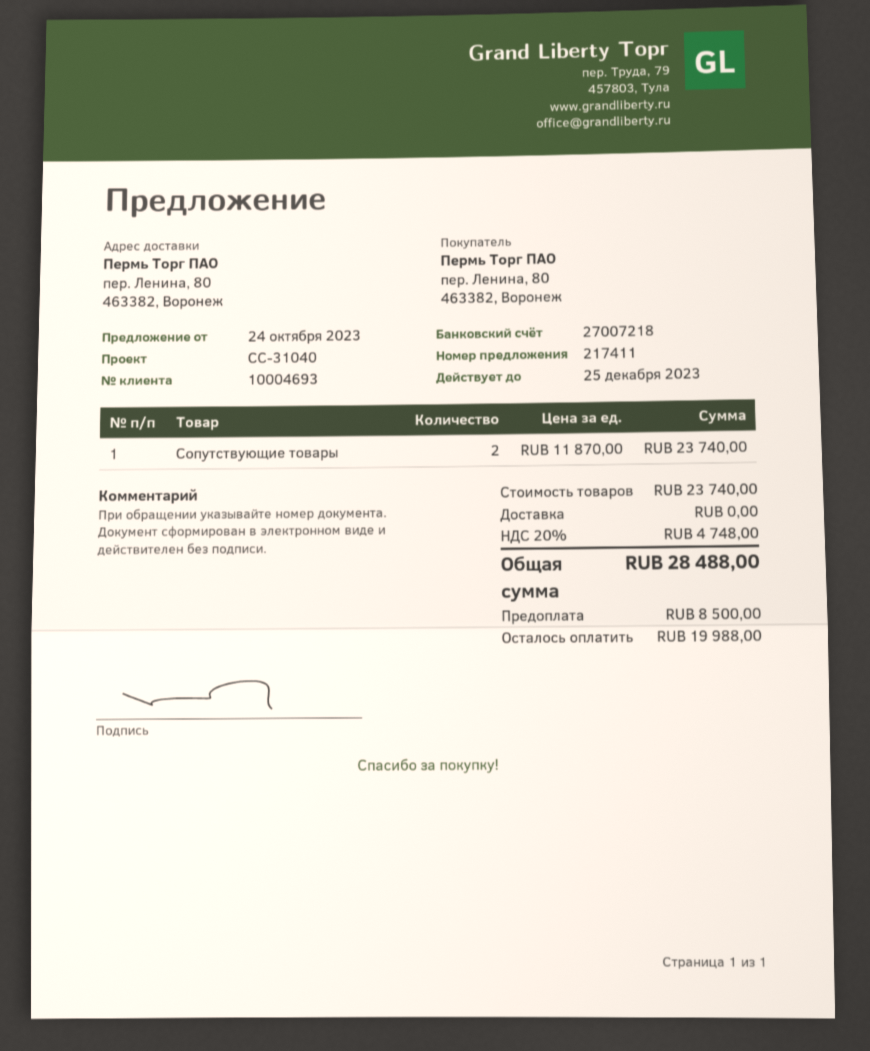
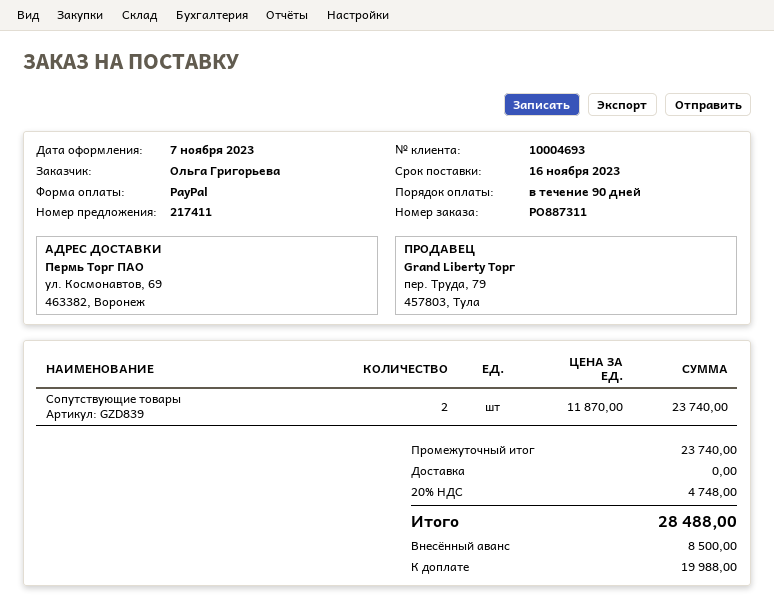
ship to: пер. Ленина, 80, 463382, Воронеж -> ул. Космонавтов, 69, 463382, Воронеж

